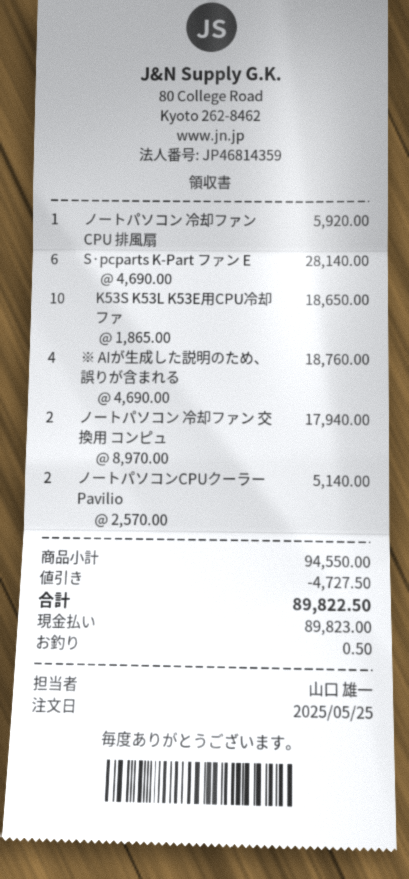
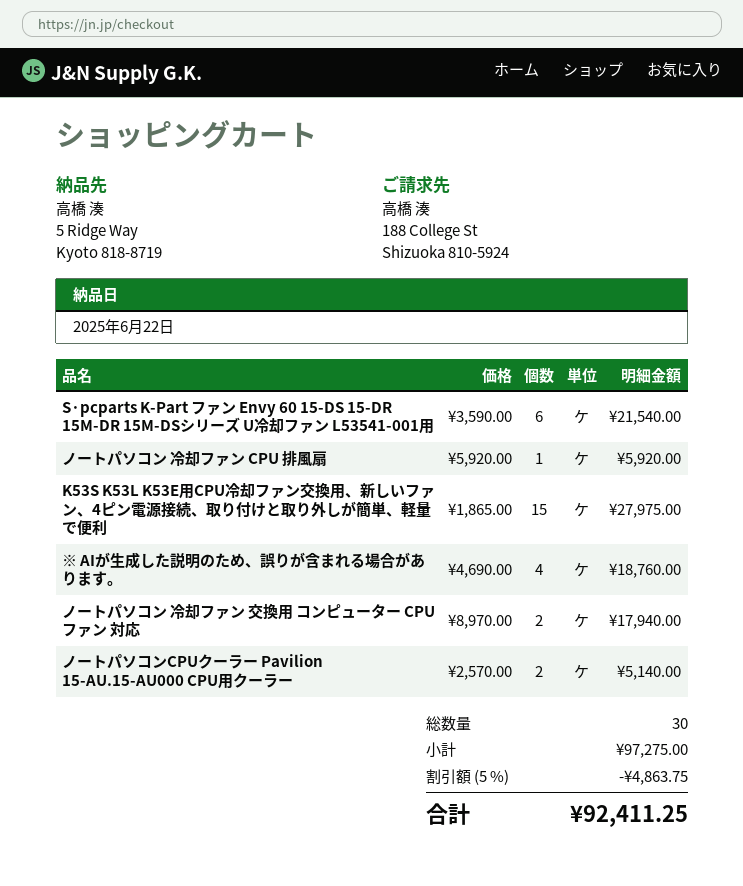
S·pcparts K-Part ファン E: 6 x 4690.00 = 28140.00 -> 6 x 3590.00 = 21540.00
K53S K53L K53E用CPU冷却ファ: 10 x 1865.00 = 18650.00 -> 15 x 1865.00 = 27975.00
subtotal: 94550.00 -> 97275.00
discount: 4727.50 -> 4863.75
total: 89822.50 -> 92411.25

